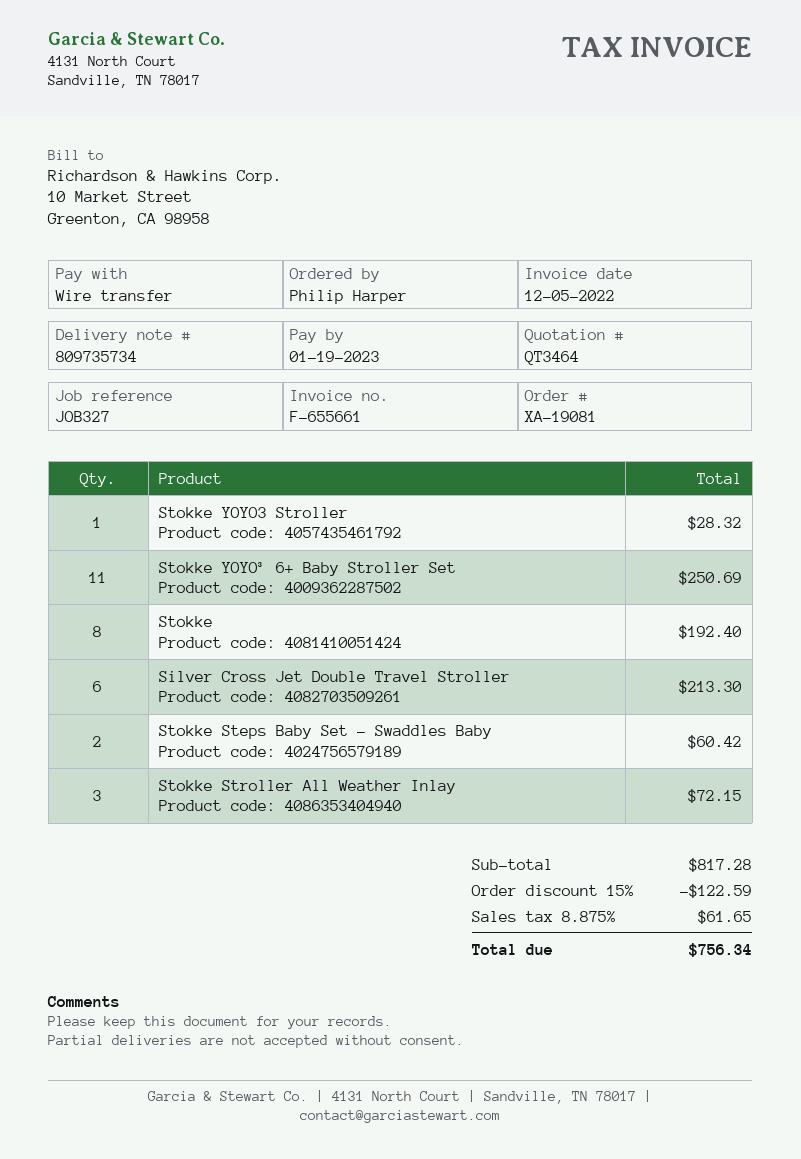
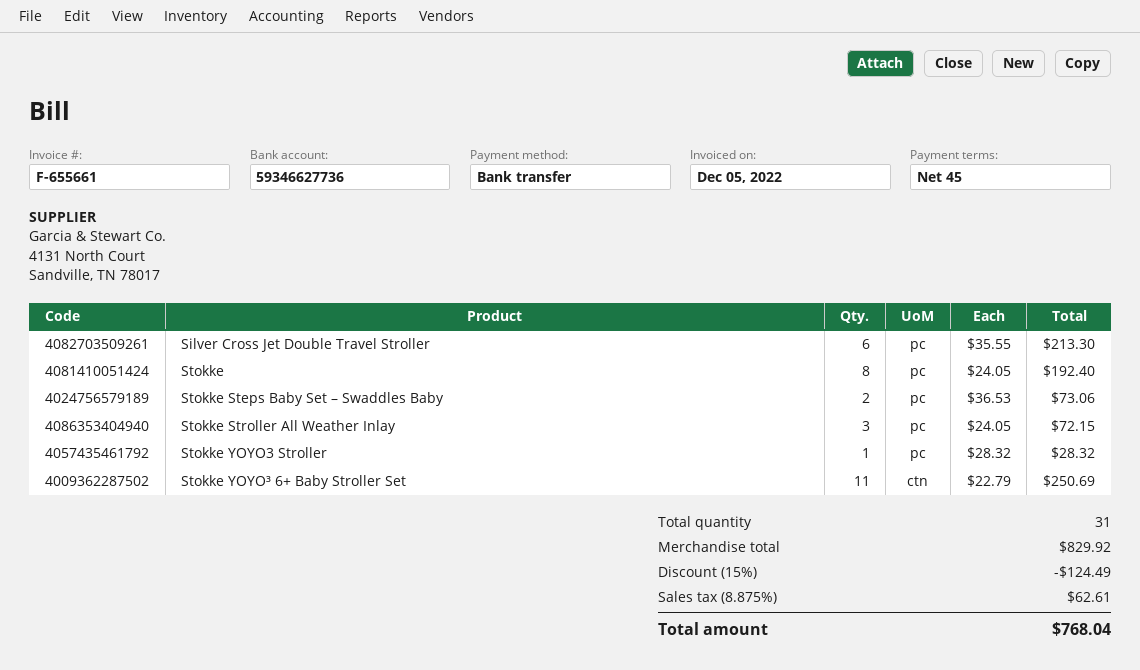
Stokke Steps Baby Set – Swaddles Baby: 2 for 60.42 -> 2 for 73.06
subtotal: 817.28 -> 829.92
discount: 15% = 122.59 -> 15% = 124.49
tax: 8.875% = 61.65 -> 8.875% = 62.61
total: 756.34 -> 768.04

